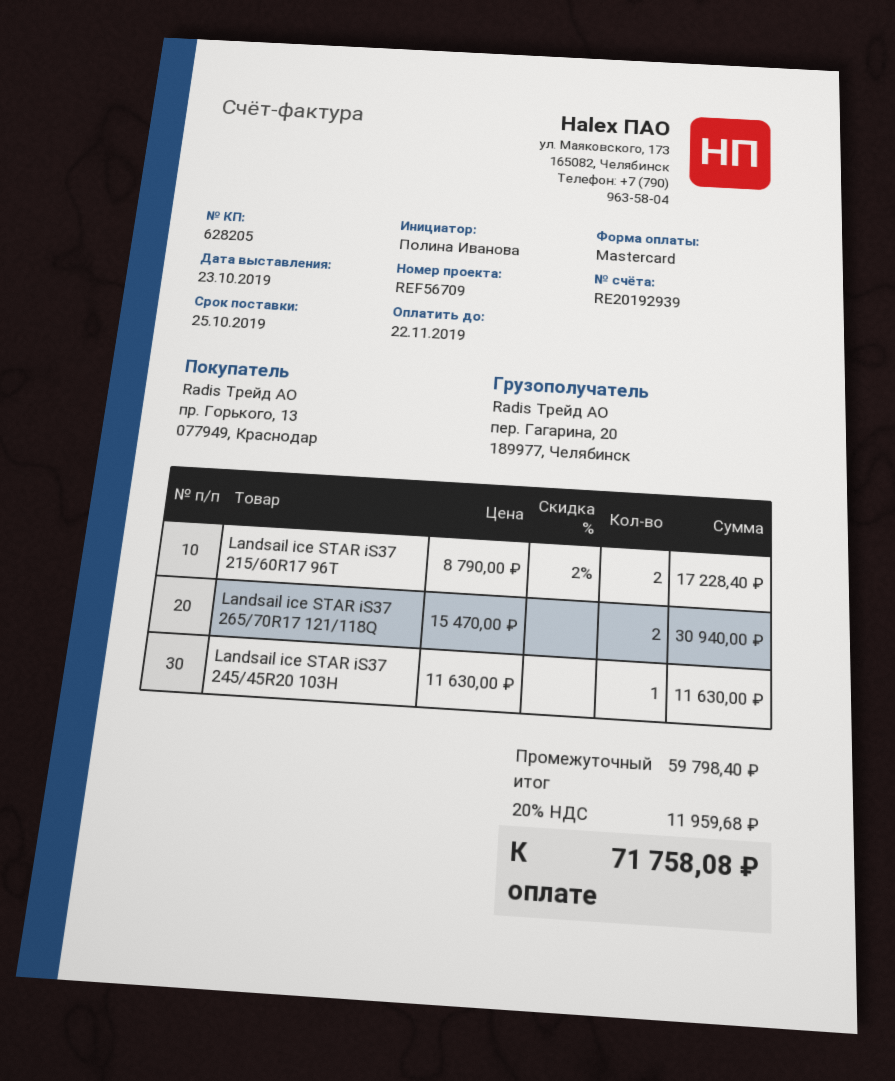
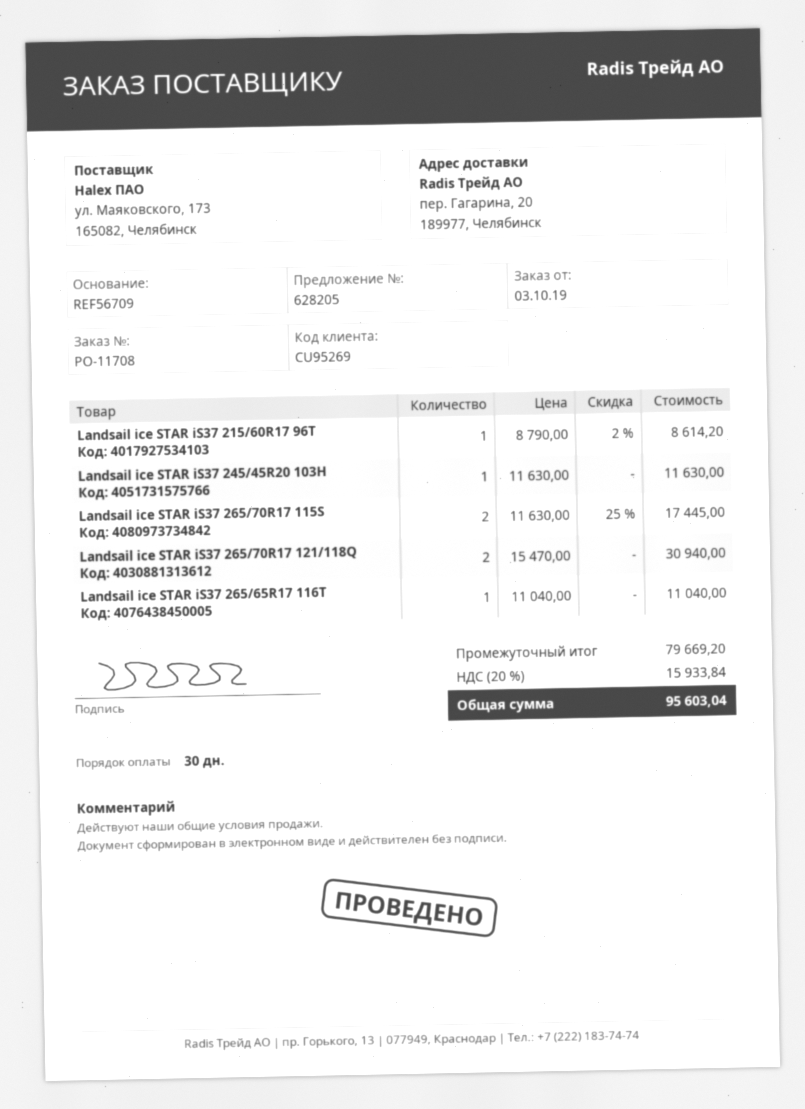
Landsail ice STAR iS37 215/60R17 96T: 2 x 8790.00 - 2% = 17228.40 -> 1 x 8790.00 - 2% = 8614.20
Landsail ice STAR iS37 265/70R17 115S: none -> 2 x 11630.00 - 25% = 17445.00
Landsail ice STAR iS37 265/65R17 116T: none -> 1 x 11040.00 = 11040.00
subtotal: 59798.40 -> 79669.20
tax: 20% = 11959.68 -> 20% = 15933.84
total: 71758.08 -> 95603.04

